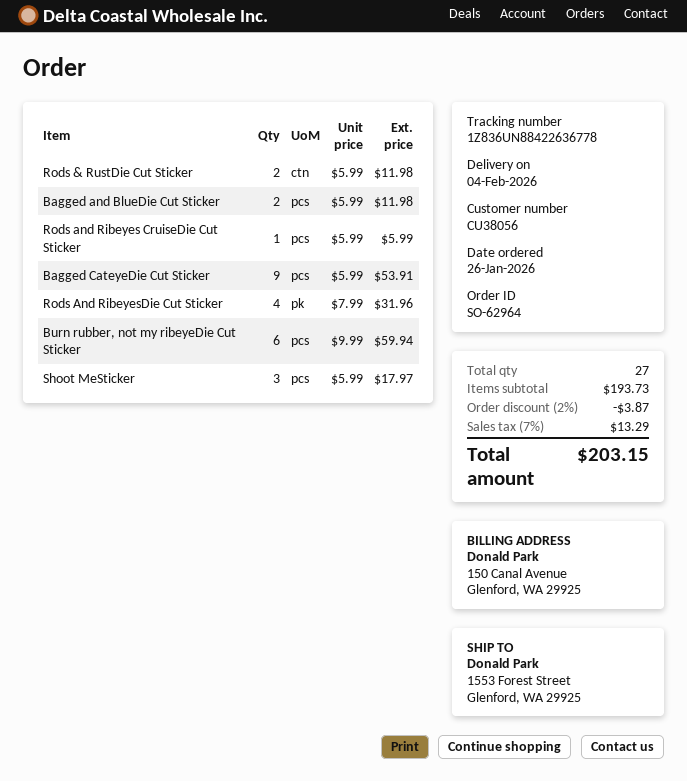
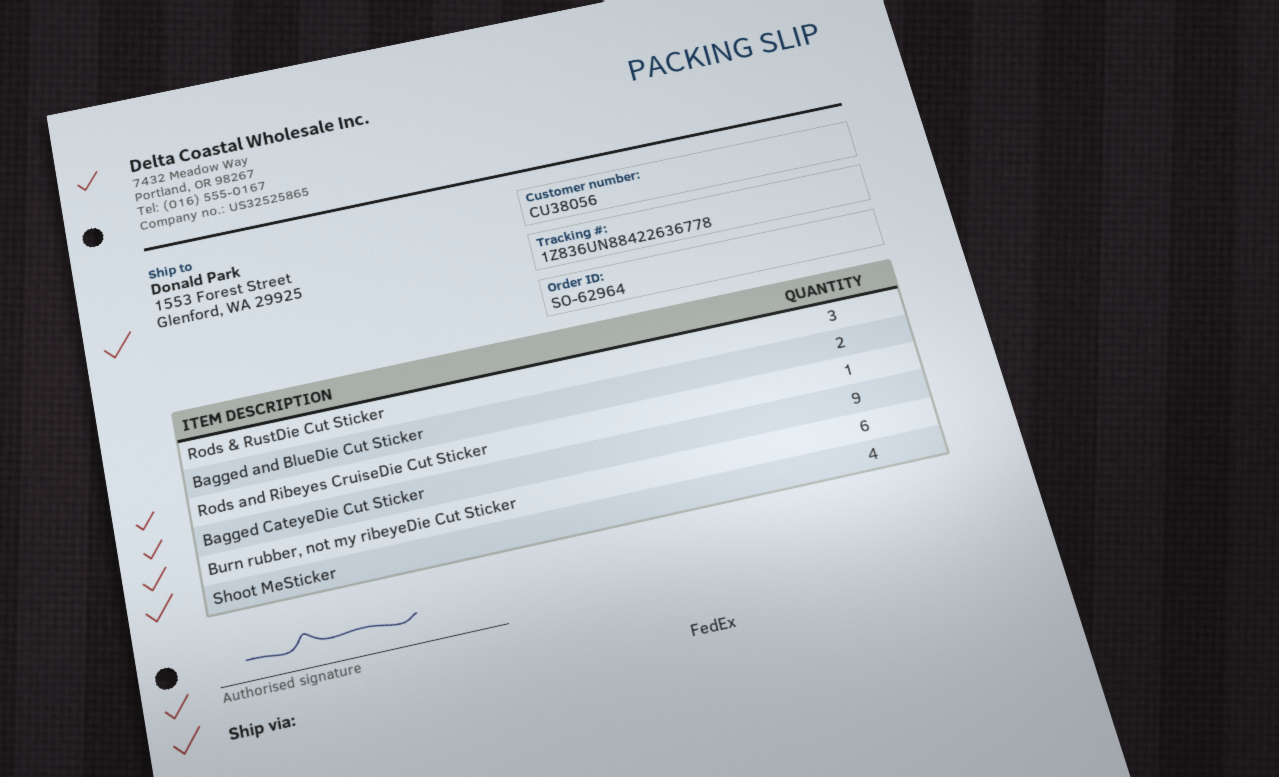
Rods & RustDie Cut Sticker: 2 -> 3
Rods And RibeyesDie Cut Sticker: 4 -> none
Shoot MeSticker: 3 -> 4

